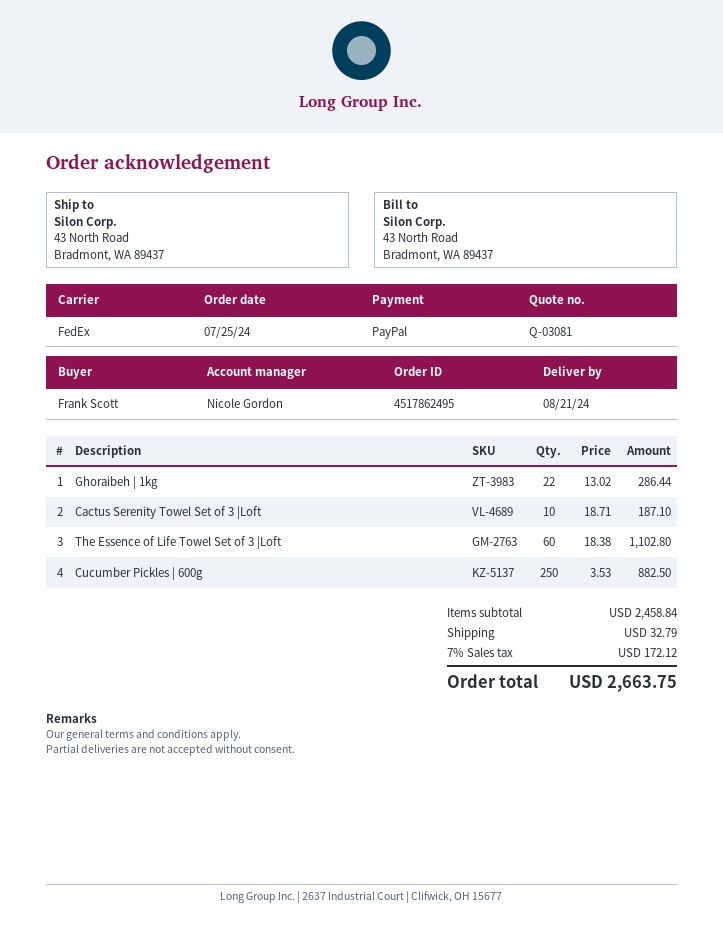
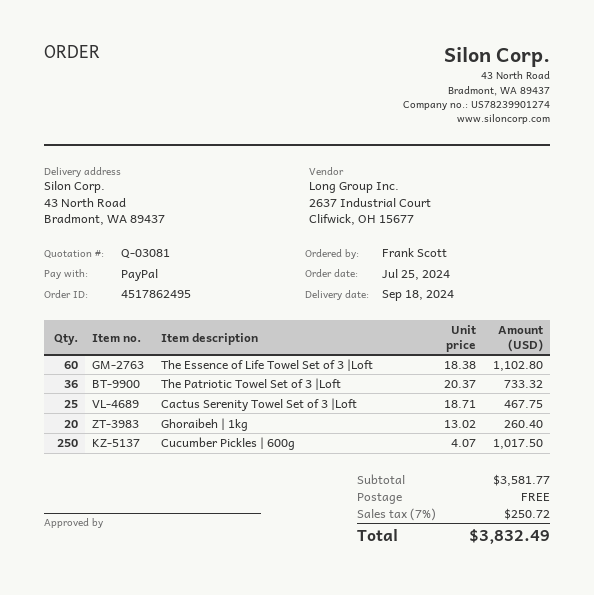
delivery date: 2024-08-21 -> 2024-09-18
Ghoraibeh | 1kg: 22 x 13.02 = 286.44 -> 20 x 13.02 = 260.40
Cactus Serenity Towel Set of 3 |Loft: 10 x 18.71 = 187.10 -> 25 x 18.71 = 467.75
Cucumber Pickles | 600g: 250 x 3.53 = 882.50 -> 250 x 4.07 = 1017.50
The Patriotic Towel Set of 3 |Loft: none -> 36 x 20.37 = 733.32
subtotal: 2458.84 -> 3581.77
shipping: 32.79 -> 0.00
tax: 7% = 172.12 -> 7% = 250.72
total: 2663.75 -> 3832.49

